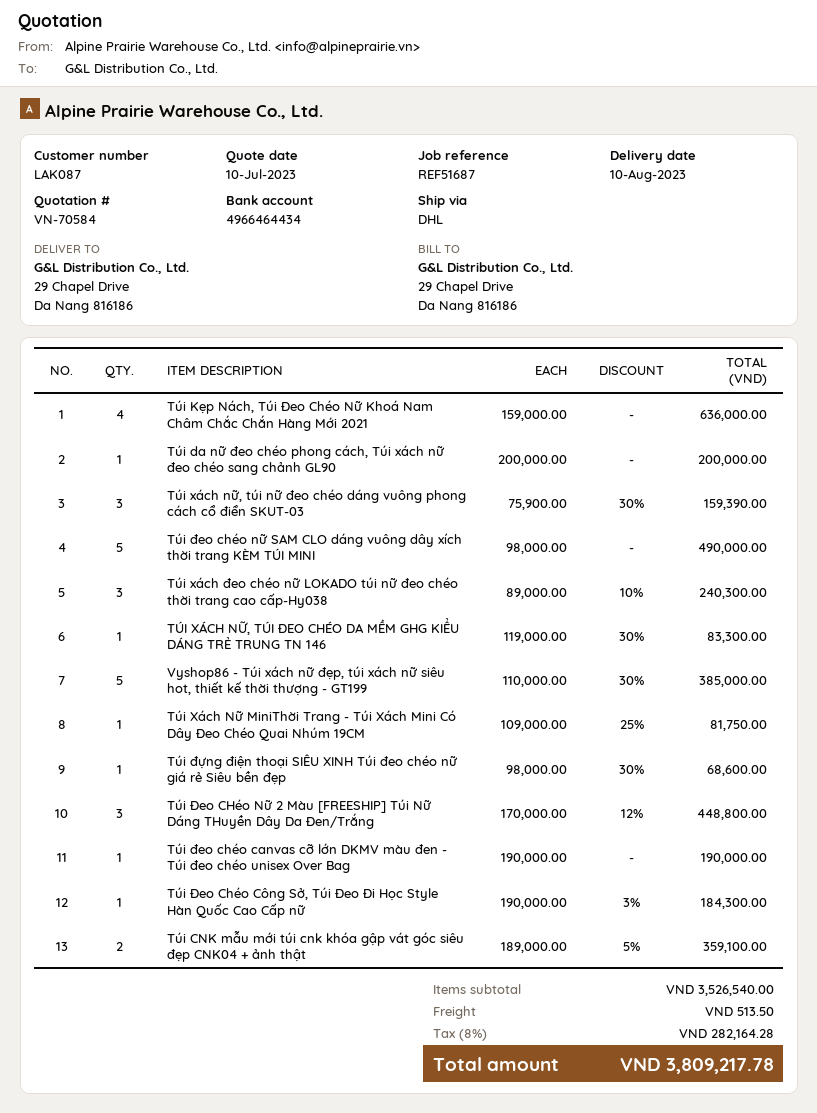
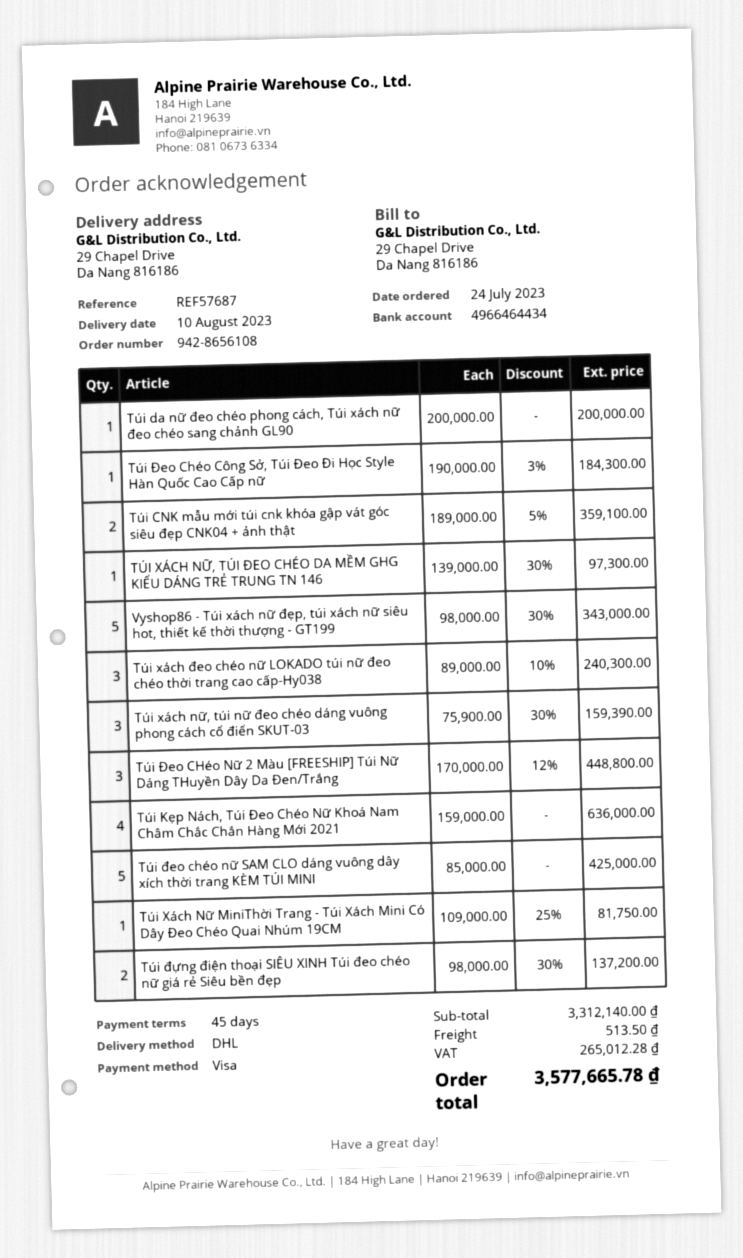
reference: REF51687 -> REF57687
Túi đeo chéo nữ SAM CLO dáng vuông dây xích thời trang KÈM TÚI MINI: 5 x 98000.00 = 490000.00 -> 5 x 85000.00 = 425000.00
TÚI XÁCH NỮ, TÚI ĐEO CHÉO DA MỀM GHG KIỂU DÁNG TRẺ TRUNG TN 146: 1 x 119000.00 - 30% = 83300.00 -> 1 x 139000.00 - 30% = 97300.00
Vyshop86 - Túi xách nữ đẹp, túi xách nữ siêu hot, thiết kế thời thượng - GT199: 5 x 110000.00 - 30% = 385000.00 -> 5 x 98000.00 - 30% = 343000.00
Túi đựng điện thoại SIÊU XINH Túi đeo chéo nữ giá rẻ Siêu bền đẹp: 1 x 98000.00 - 30% = 68600.00 -> 2 x 98000.00 - 30% = 137200.00
Túi đeo chéo canvas cỡ lớn DKMV màu đen - Túi đeo chéo unisex Over Bag: 1 x 190000.00 = 190000.00 -> none
subtotal: 3526540.00 -> 3312140.00
tax: 282164.28 -> 265012.28
total: 3809217.78 -> 3577665.78

